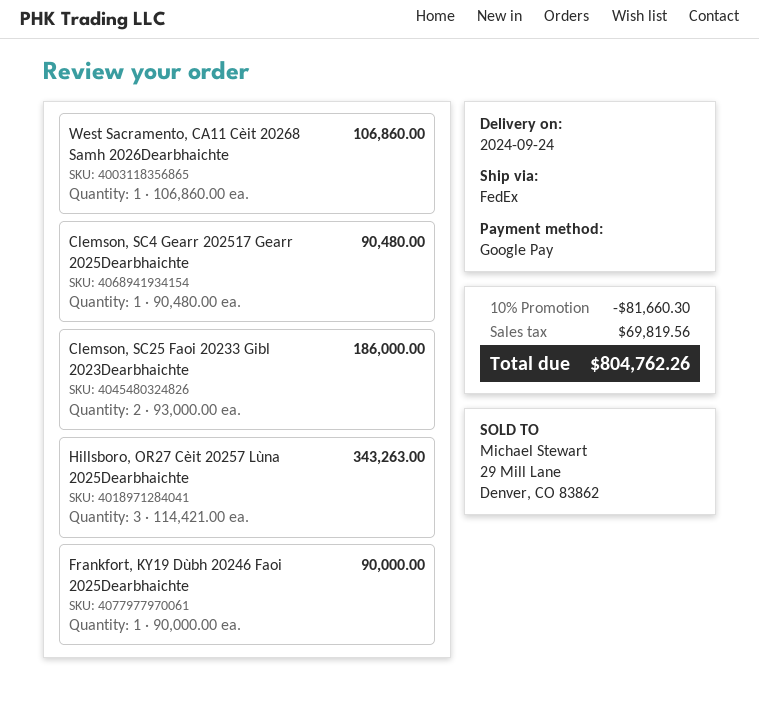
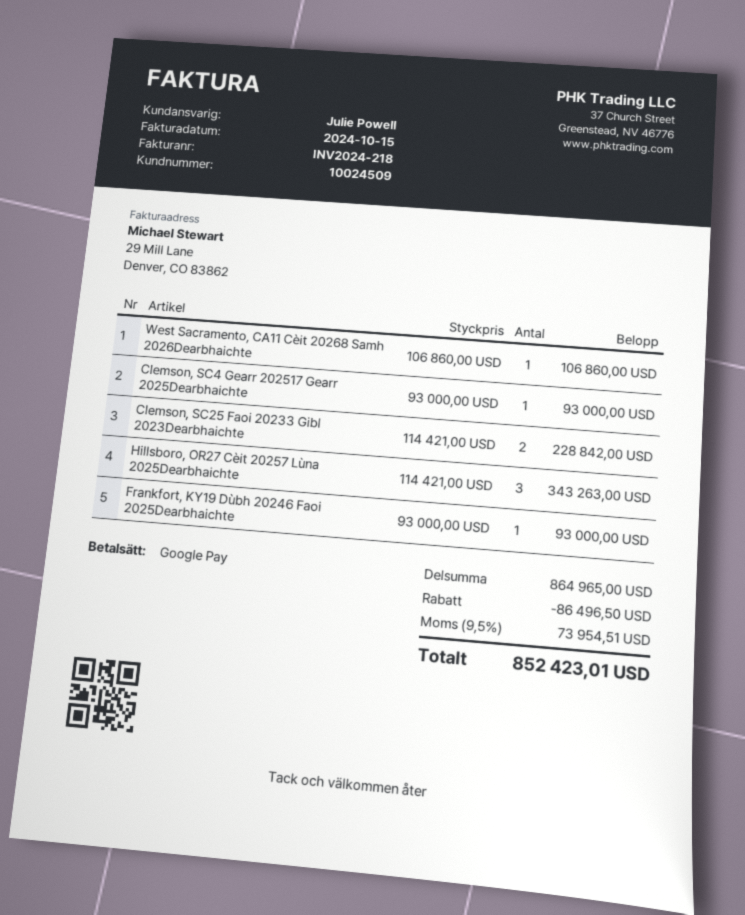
Clemson, SC4 Gearr 202517 Gearr 2025Dearbhaichte: 1 x 90480.00 = 90480.00 -> 1 x 93000.00 = 93000.00
Clemson, SC25 Faoi 20233 Gibl 2023Dearbhaichte: 2 x 93000.00 = 186000.00 -> 2 x 114421.00 = 228842.00
Frankfort, KY19 Dùbh 20246 Faoi 2025Dearbhaichte: 1 x 90000.00 = 90000.00 -> 1 x 93000.00 = 93000.00
discount: 81660.30 -> 86496.50
tax: 69819.56 -> 73954.51
total: 804762.26 -> 852423.01

